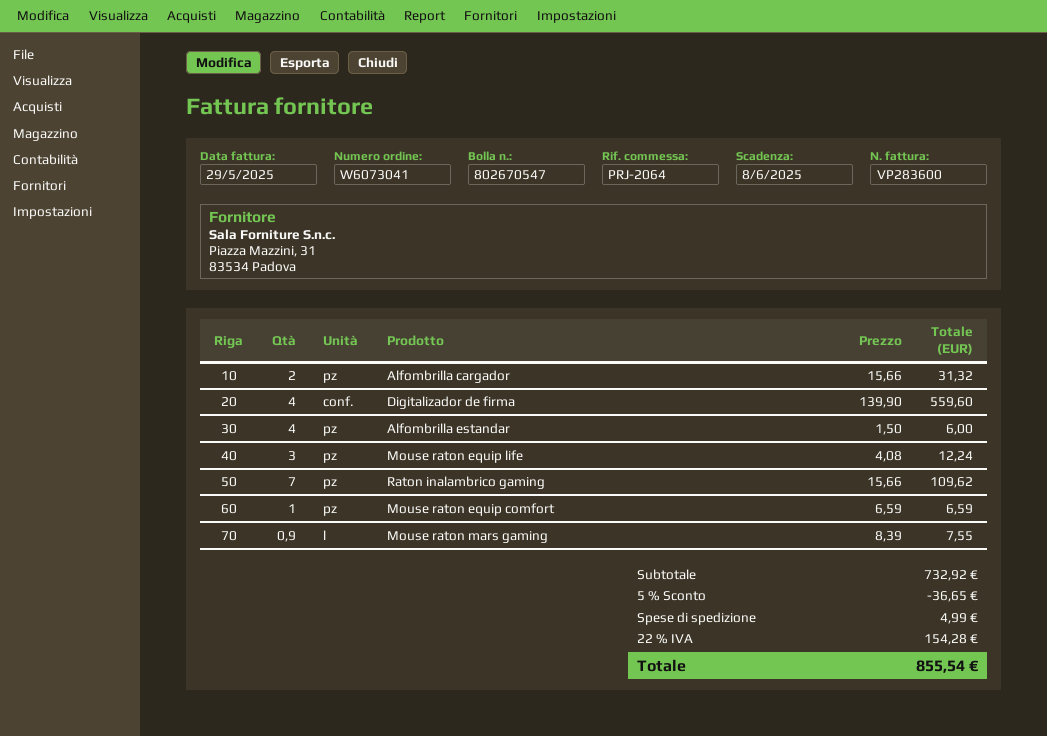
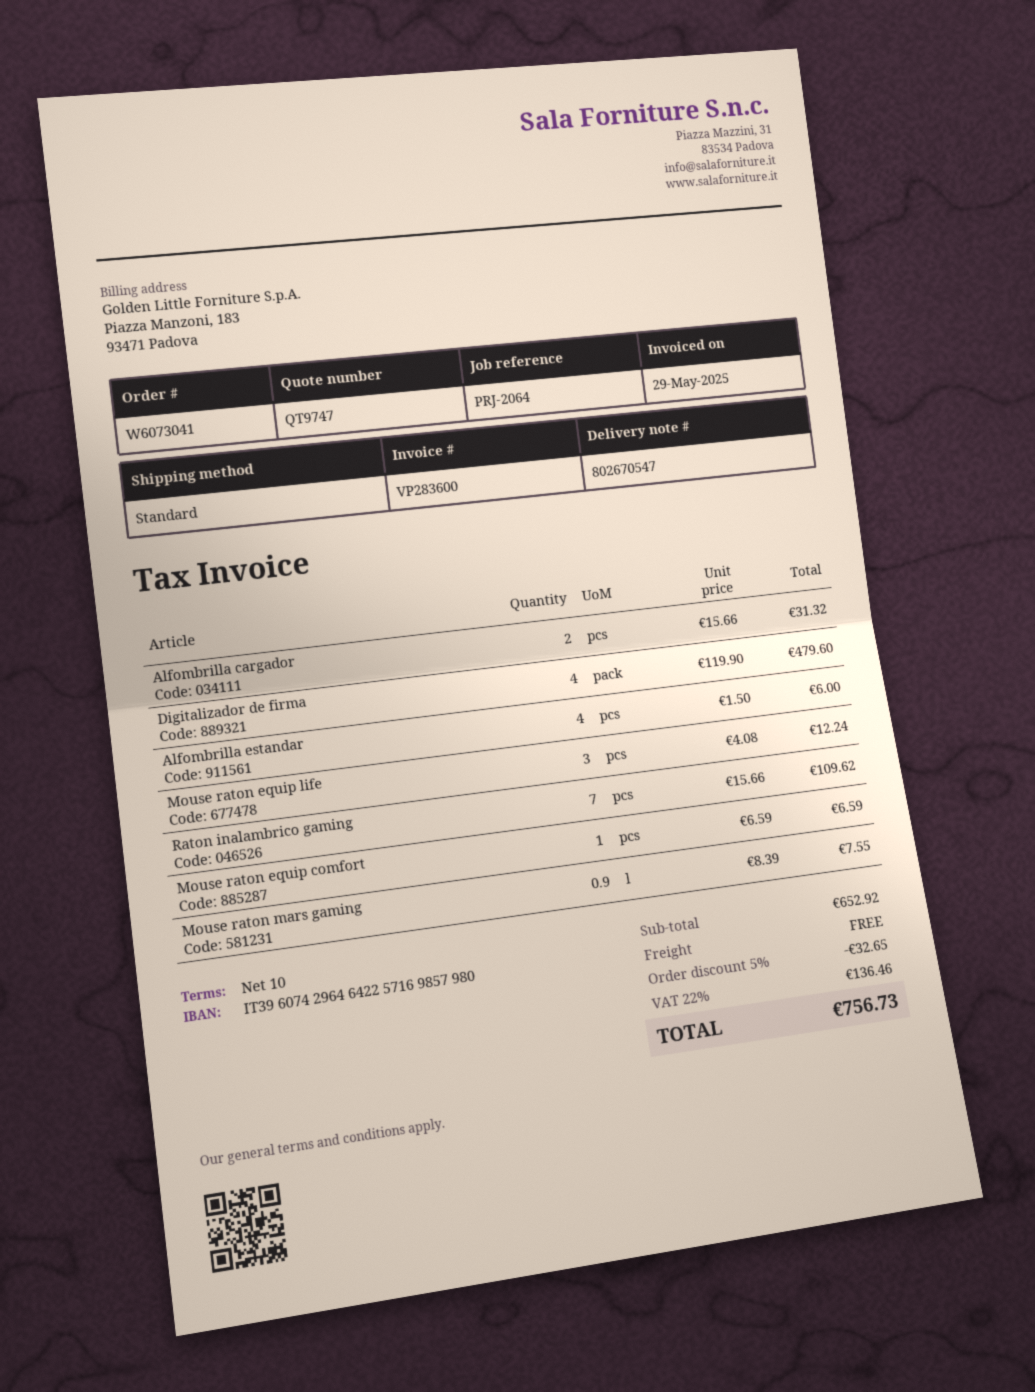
Digitalizador de firma: 4 x 139.90 = 559.60 -> 4 x 119.90 = 479.60
subtotal: 732.92 -> 652.92
discount: 5% = 36.65 -> 5% = 32.65
shipping: 4.99 -> 0.00
tax: 22% = 154.28 -> 22% = 136.46
total: 855.54 -> 756.73

